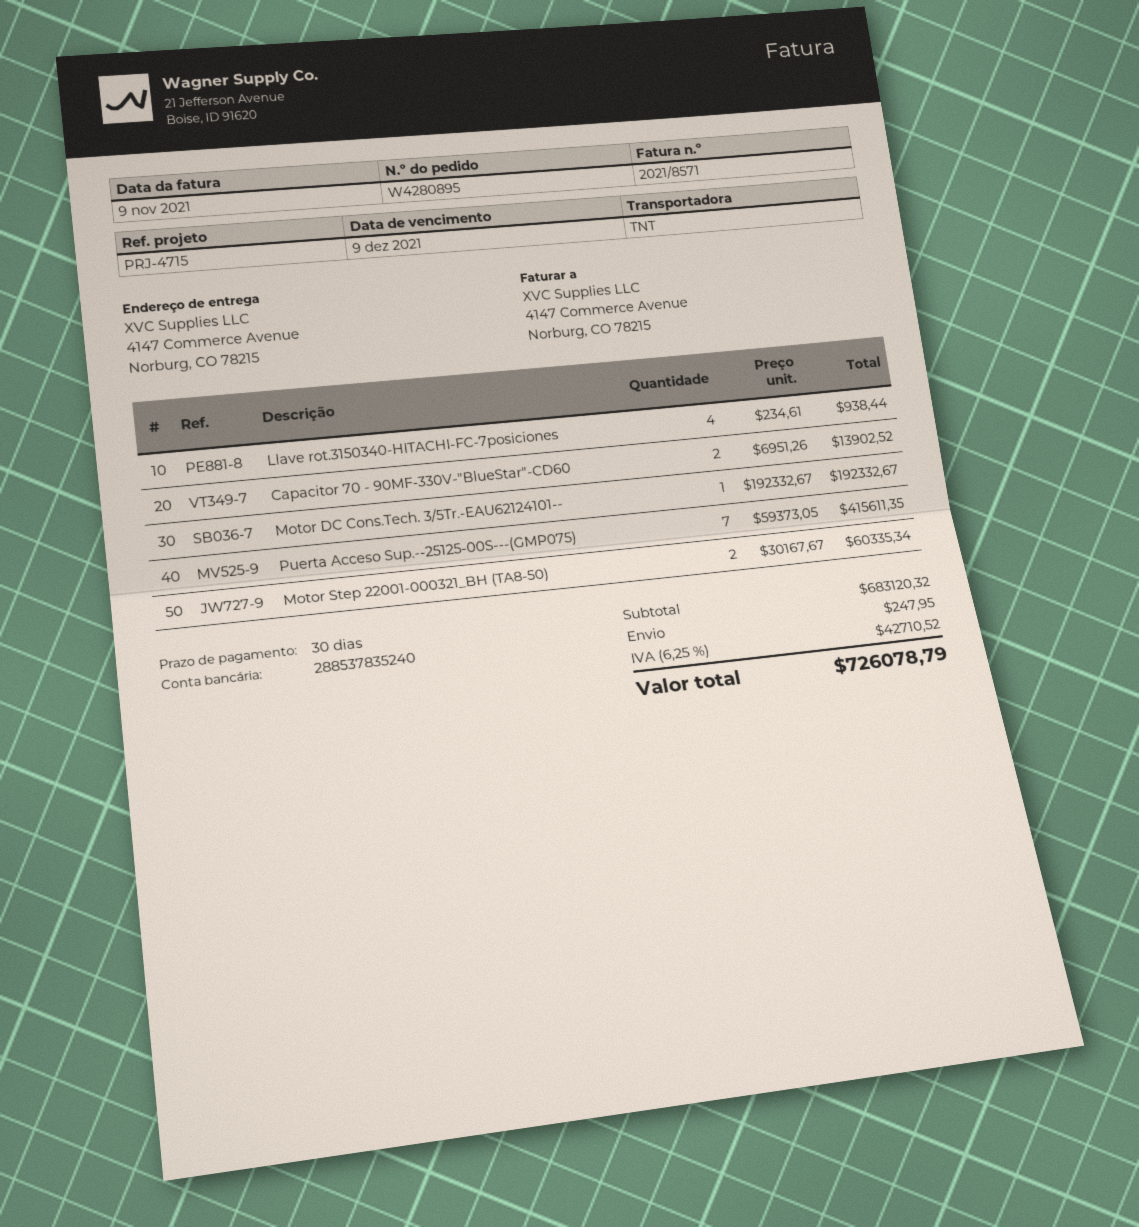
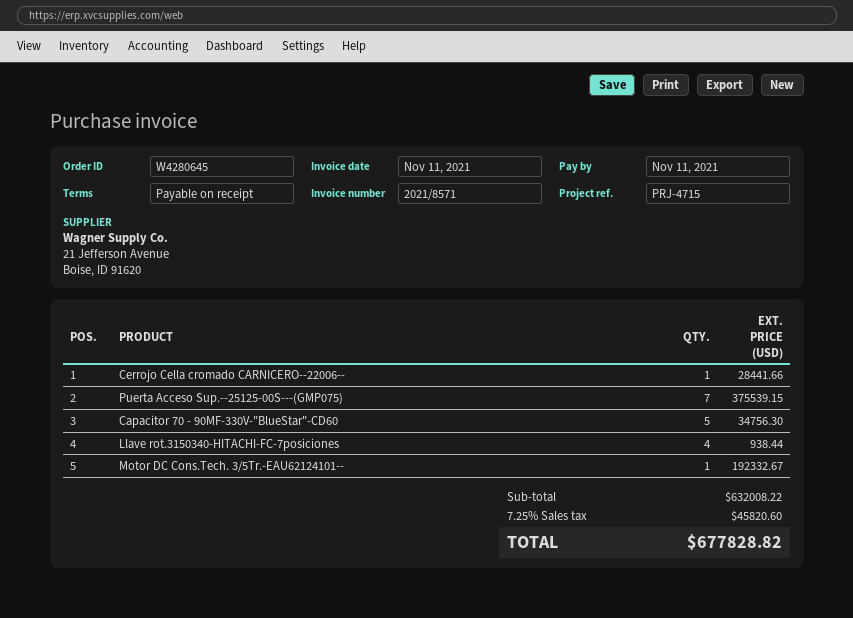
order number: W4280895 -> W4280645
invoice date: 2021-11-09 -> 2021-11-11
payment terms: 30 days -> on receipt
due date: 2021-12-09 -> 2021-11-11
Capacitor 70 - 90MF-330V-"BlueStar"-CD60: 2 for 13902.52 -> 5 for 34756.30
Puerta Acceso Sup.--25125-00S---(GMP075): 7 for 415611.35 -> 7 for 375539.15
Motor Step 22001-000321_BH (TA8-50): 2 for 60335.34 -> none
Cerrojo Cella cromado CARNICERO--22006--: none -> 1 for 28441.66
subtotal: 683120.32 -> 632008.22
shipping: 247.95 -> none
tax: 6.25% = 42710.52 -> 7.25% = 45820.60
total: 726078.79 -> 677828.82

